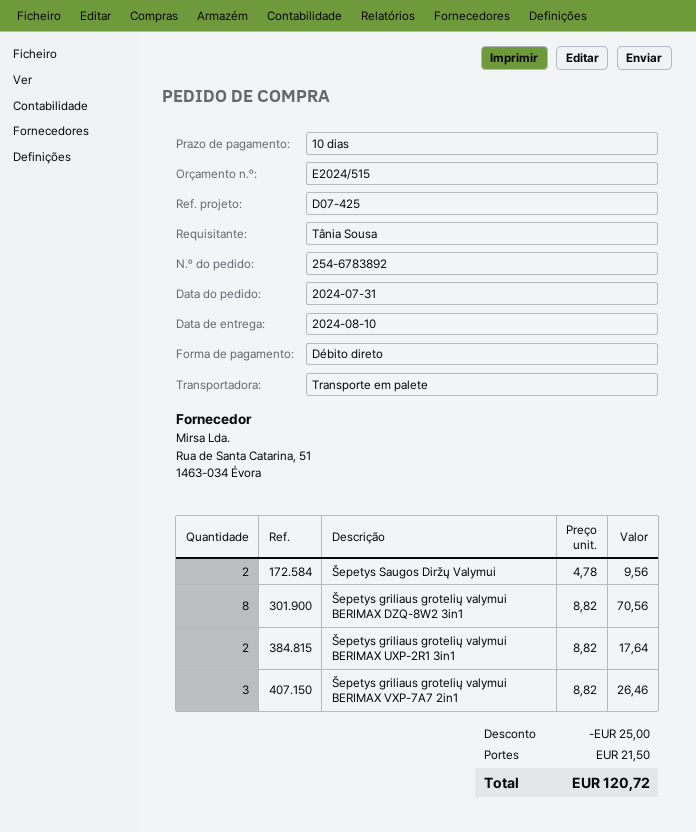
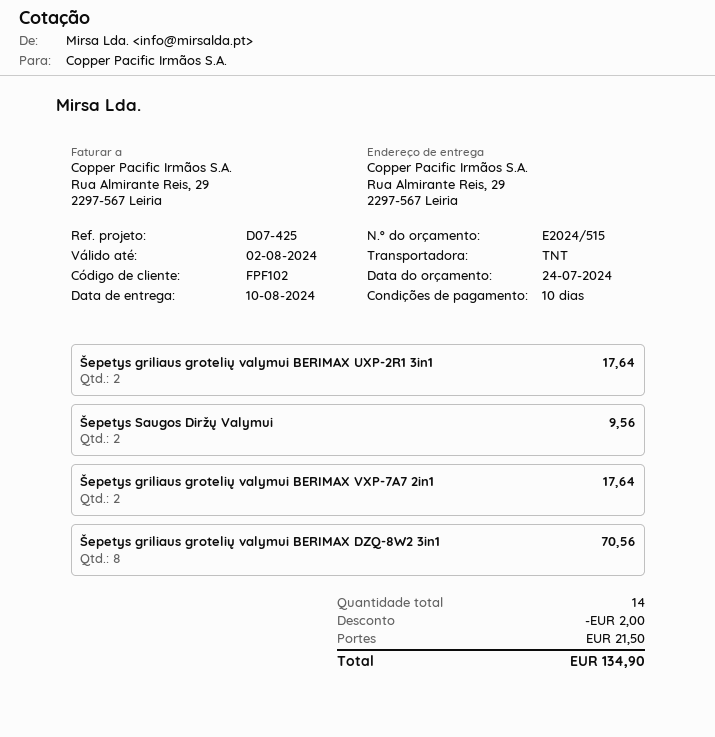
shipping method: pallet freight -> TNT
Šepetys griliaus grotelių valymui BERIMAX VXP-7A7 2in1: 3 for 26.46 -> 2 for 17.64
discount: 25.00 -> 2.00
total: 120.72 -> 134.90

